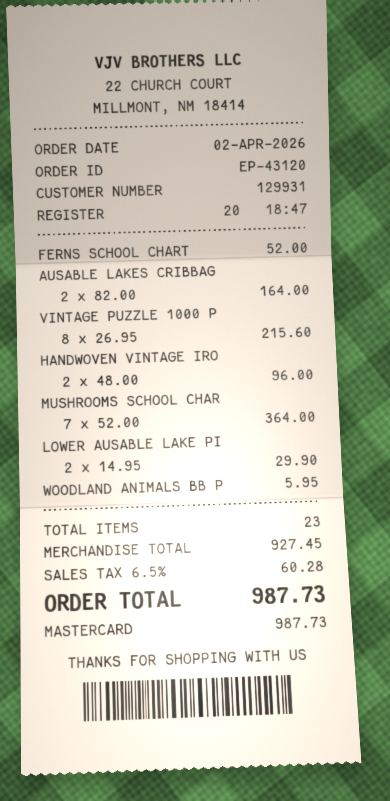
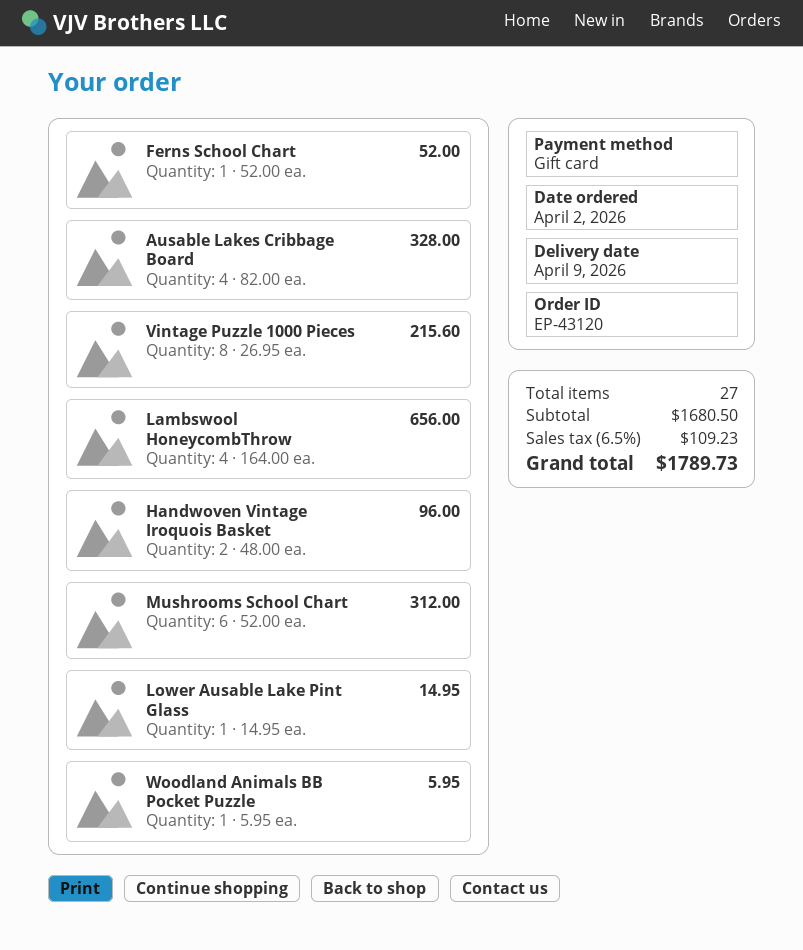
payment method: Mastercard -> gift card
AUSABLE LAKES CRIBBAG: 2 x 82.00 = 164.00 -> 4 x 82.00 = 328.00
MUSHROOMS SCHOOL CHAR: 7 x 52.00 = 364.00 -> 6 x 52.00 = 312.00
LOWER AUSABLE LAKE PI: 2 x 14.95 = 29.90 -> 1 x 14.95 = 14.95
Lambswool HoneycombThrow: none -> 4 x 164.00 = 656.00
total quantity: 23 -> 27
subtotal: 927.45 -> 1680.50
tax: 6.5% = 60.28 -> 6.5% = 109.23
total: 987.73 -> 1789.73

